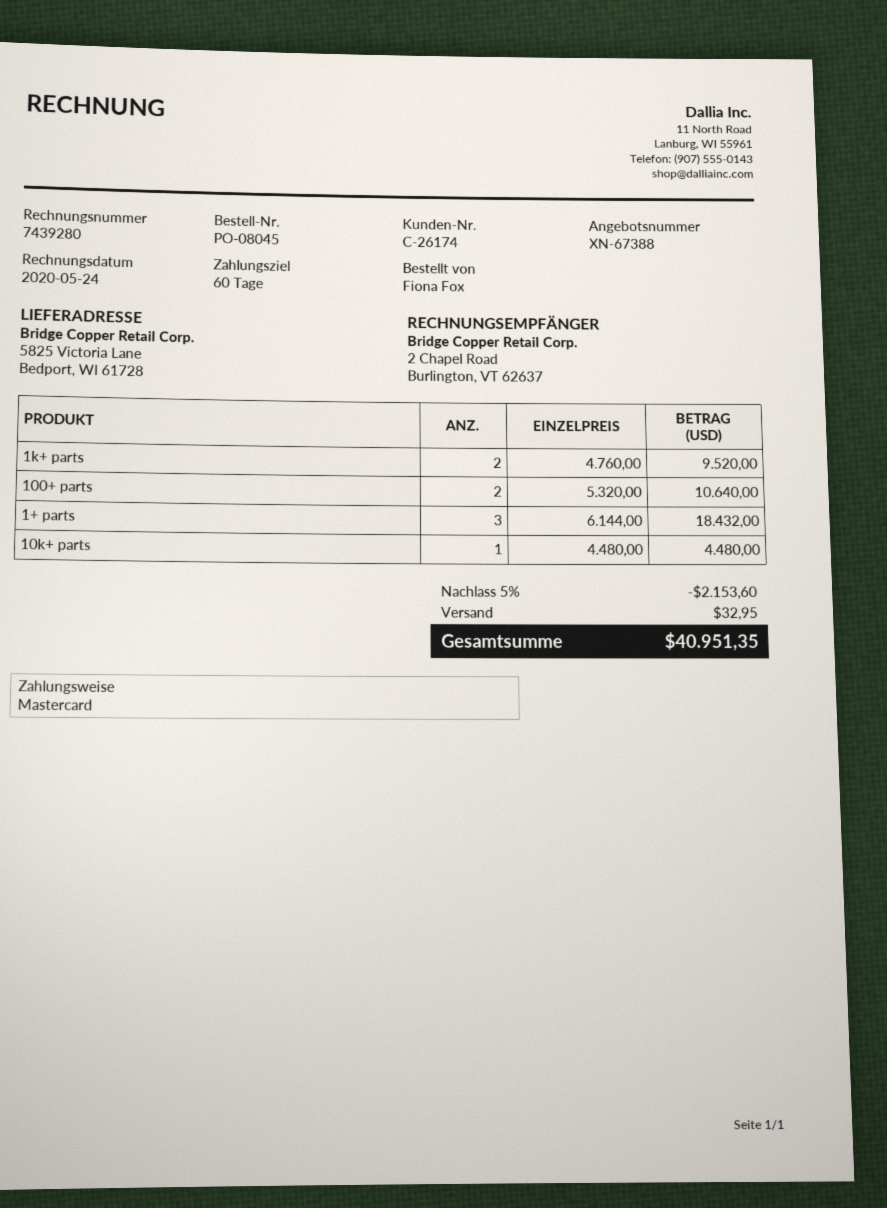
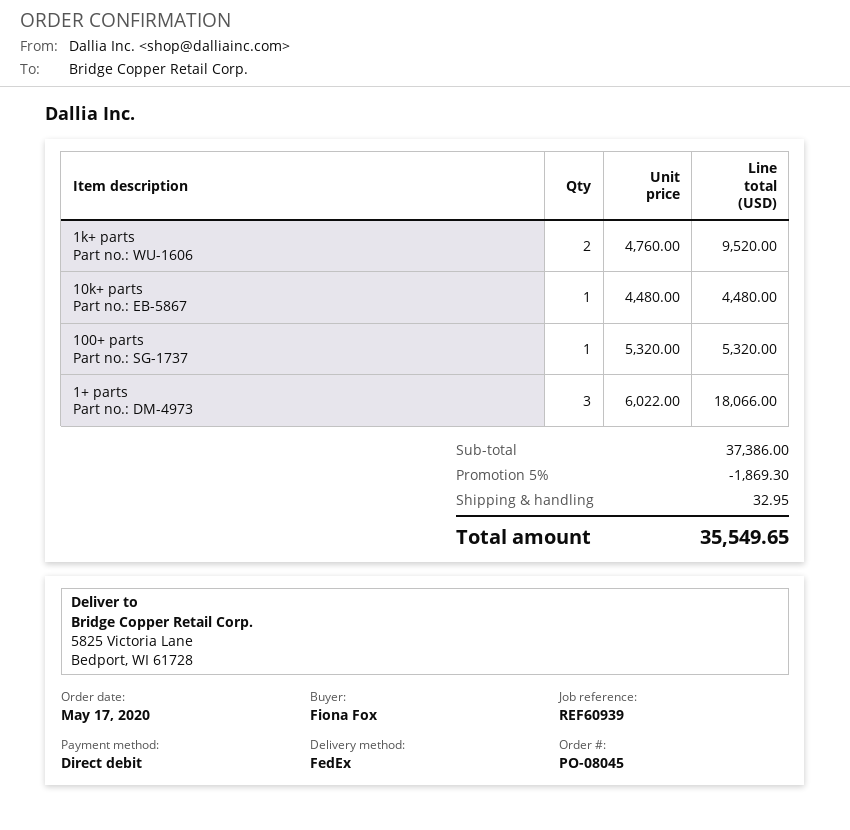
payment method: Mastercard -> direct debit
100+ parts: 2 x 5320.00 = 10640.00 -> 1 x 5320.00 = 5320.00
1+ parts: 3 x 6144.00 = 18432.00 -> 3 x 6022.00 = 18066.00
discount: 5% = 2153.60 -> 5% = 1869.30
total: 40951.35 -> 35549.65

